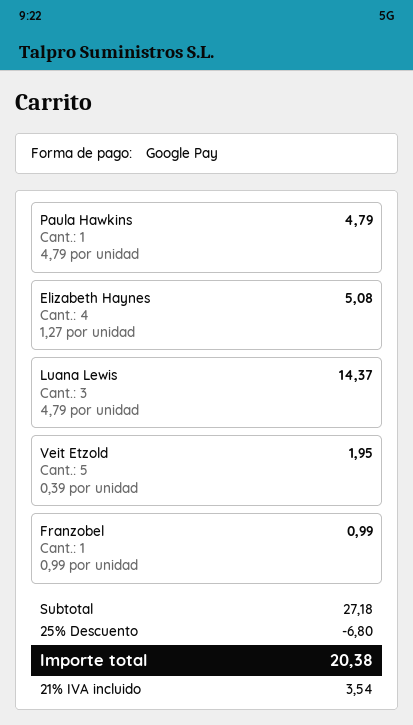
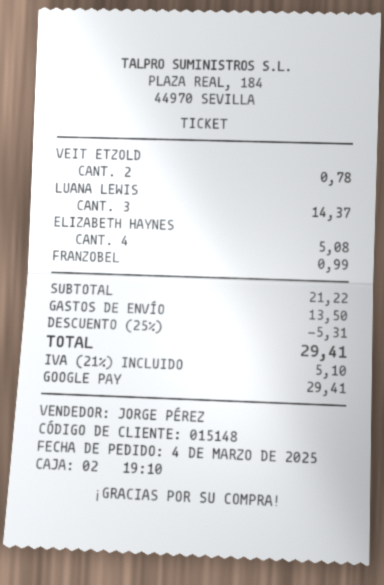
Paula Hawkins: 1 for 4.79 -> none
Veit Etzold: 5 for 1.95 -> 2 for 0.78
subtotal: 27.18 -> 21.22
discount: 25% = 6.80 -> 25% = 5.31
shipping: none -> 13.50
tax: 21% = 3.54 -> 21% = 5.10
total: 20.38 -> 29.41

